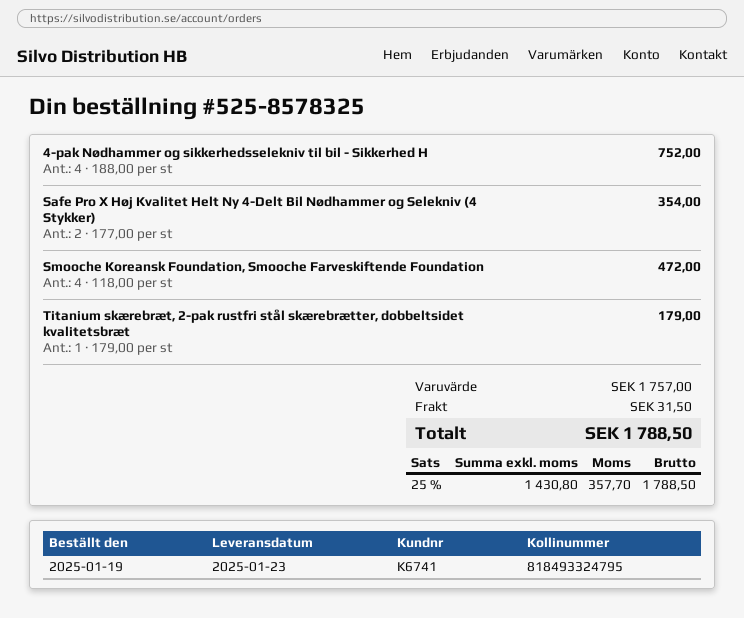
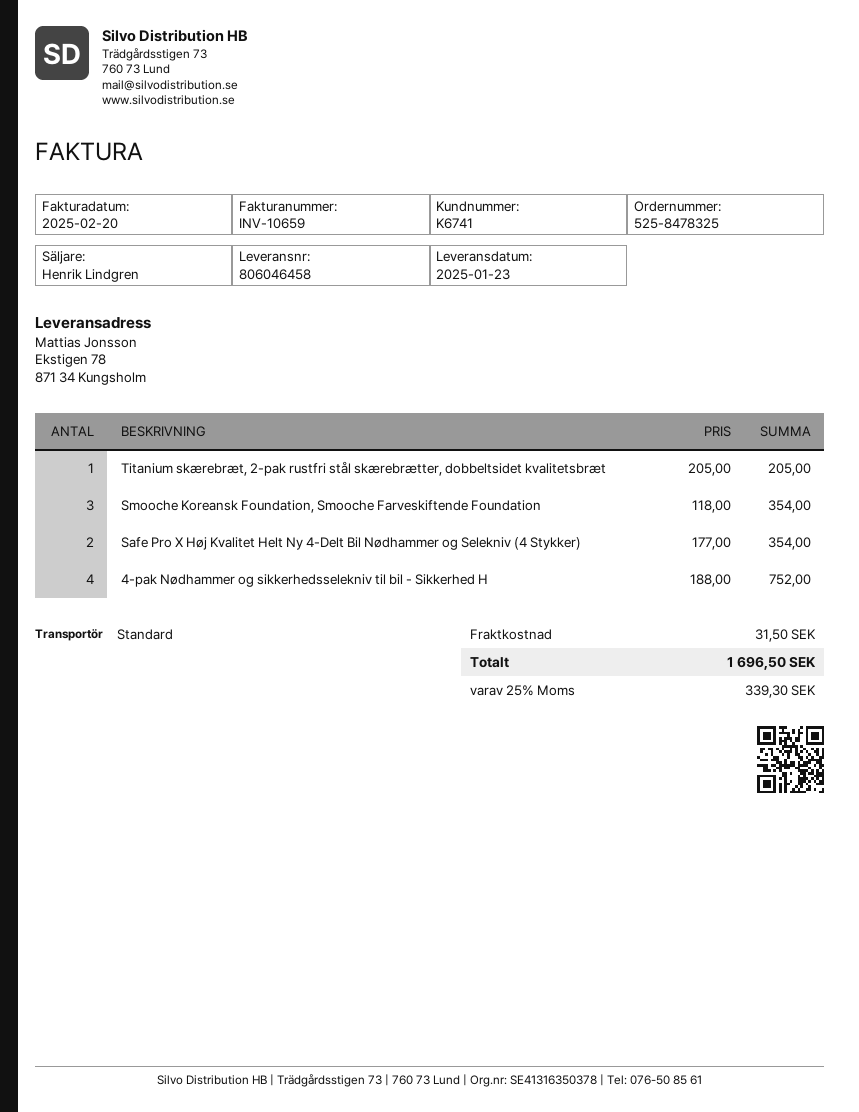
order number: 525-8578325 -> 525-8478325
Smooche Koreansk Foundation, Smooche Farveskiftende Foundation: 4 x 118.00 = 472.00 -> 3 x 118.00 = 354.00
Titanium skærebræt, 2-pak rustfri stål skærebrætter, dobbeltsidet kvalitetsbræt: 1 x 179.00 = 179.00 -> 1 x 205.00 = 205.00
tax: 25% = 357.70 -> 25% = 339.30
total: 1788.50 -> 1696.50

